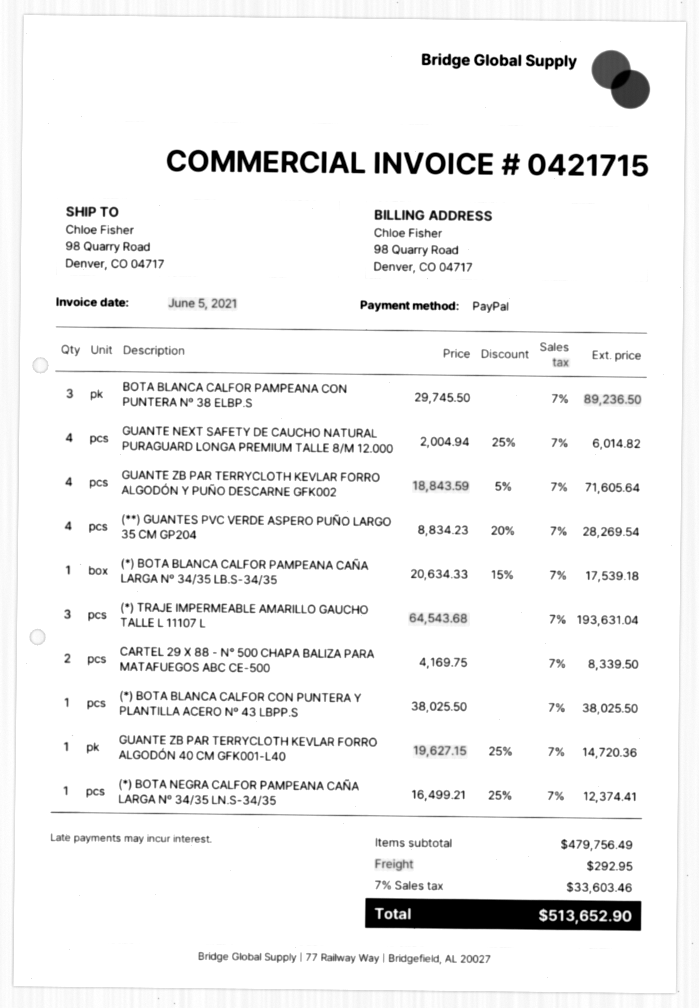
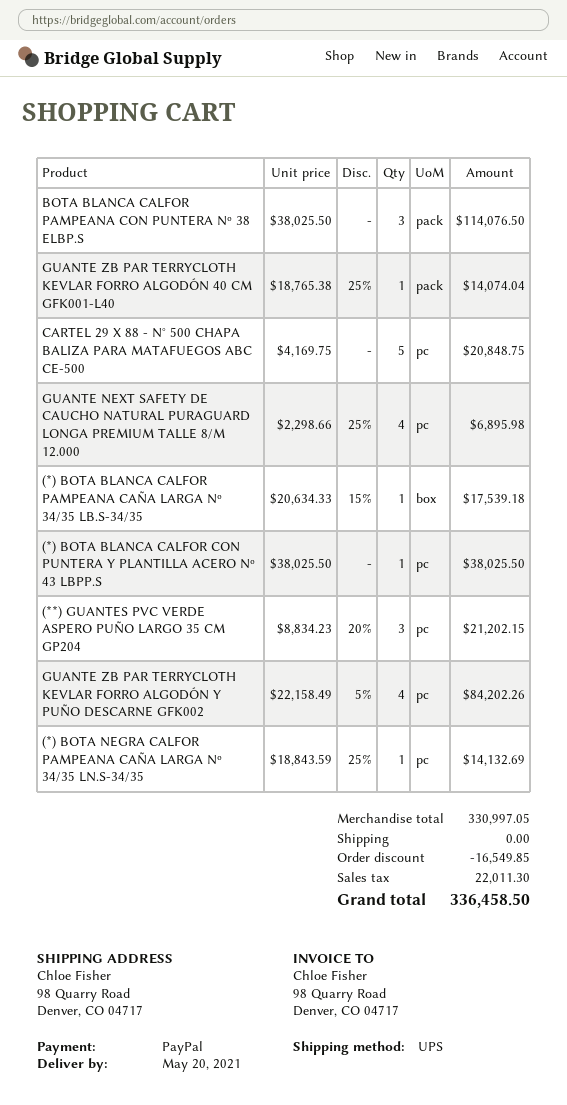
BOTA BLANCA CALFOR PAMPEANA CON PUNTERA Nº 38 ELBP.S: 3 x 29745.50 = 89236.50 -> 3 x 38025.50 = 114076.50
GUANTE NEXT SAFETY DE CAUCHO NATURAL PURAGUARD LONGA PREMIUM TALLE 8/M 12.000: 4 x 2004.94 - 25% = 6014.82 -> 4 x 2298.66 - 25% = 6895.98
GUANTE ZB PAR TERRYCLOTH KEVLAR FORRO ALGODÓN Y PUÑO DESCARNE GFK002: 4 x 18843.59 - 5% = 71605.64 -> 4 x 22158.49 - 5% = 84202.26
(**) GUANTES PVC VERDE ASPERO PUÑO LARGO 35 CM GP204: 4 x 8834.23 - 20% = 28269.54 -> 3 x 8834.23 - 20% = 21202.15
(*) TRAJE IMPERMEABLE AMARILLO GAUCHO TALLE L 11107 L: 3 x 64543.68 = 193631.04 -> none
CARTEL 29 X 88 - N° 500 CHAPA BALIZA PARA MATAFUEGOS ABC CE-500: 2 x 4169.75 = 8339.50 -> 5 x 4169.75 = 20848.75
GUANTE ZB PAR TERRYCLOTH KEVLAR FORRO ALGODÓN 40 CM GFK001-L40: 1 x 19627.15 - 25% = 14720.36 -> 1 x 18765.38 - 25% = 14074.04
(*) BOTA NEGRA CALFOR PAMPEANA CAÑA LARGA Nº 34/35 LN.S-34/35: 1 x 16499.21 - 25% = 12374.41 -> 1 x 18843.59 - 25% = 14132.69
subtotal: 479756.49 -> 330997.05
discount: none -> 16549.85
shipping: 292.95 -> 0.00
tax: 33603.46 -> 22011.30
total: 513652.90 -> 336458.50

